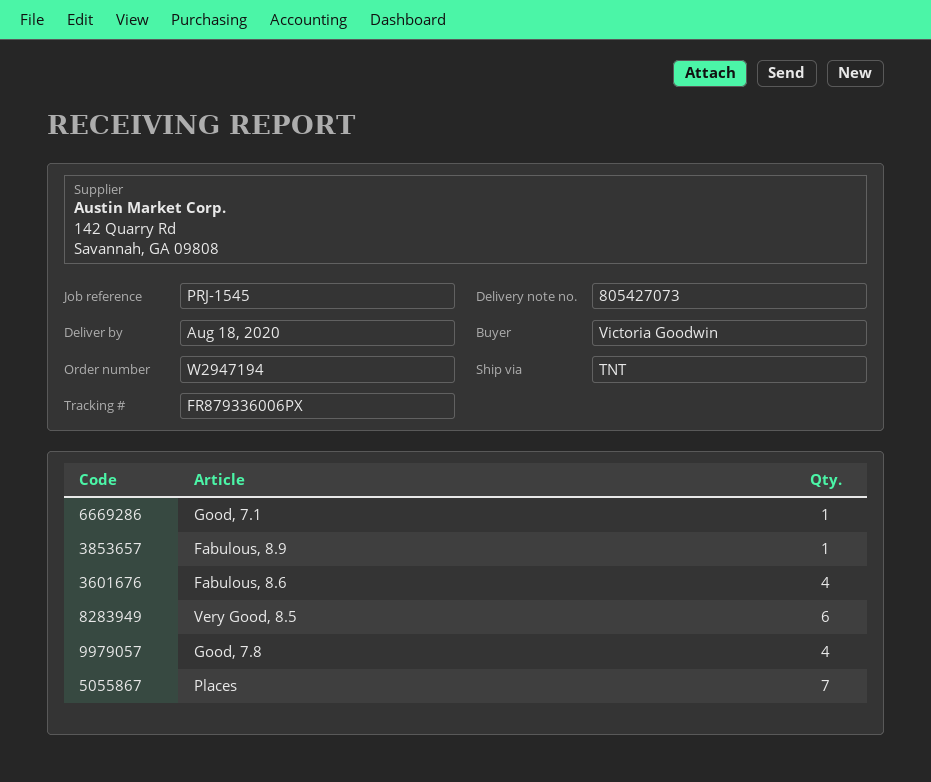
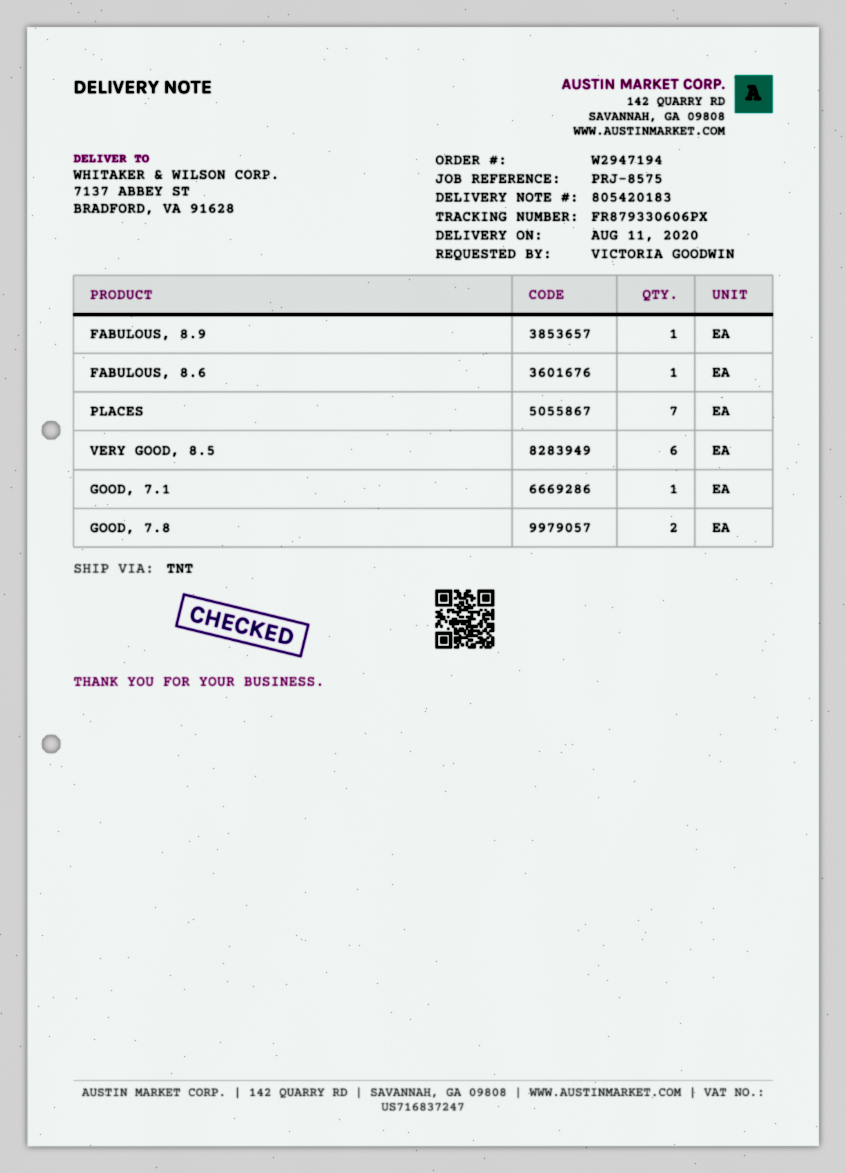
delivery note number: 805427073 -> 805420183
delivery date: 2020-08-18 -> 2020-08-11
reference: PRJ-1545 -> PRJ-8575
tracking number: FR879336006PX -> FR879330606PX
Fabulous, 8.6: 4 -> 1
Good, 7.8: 4 -> 2

